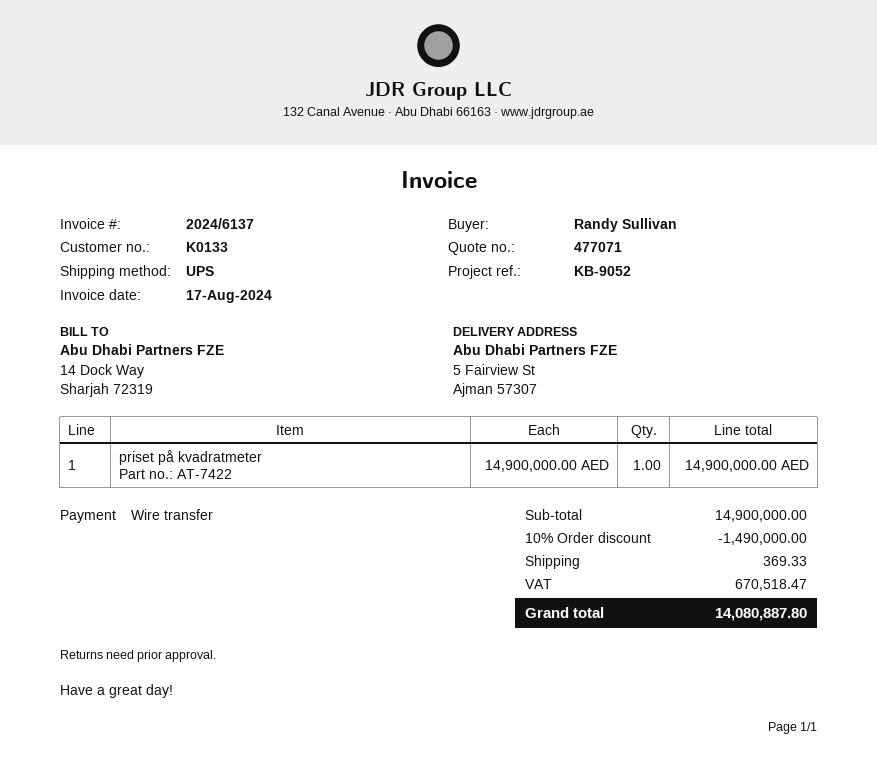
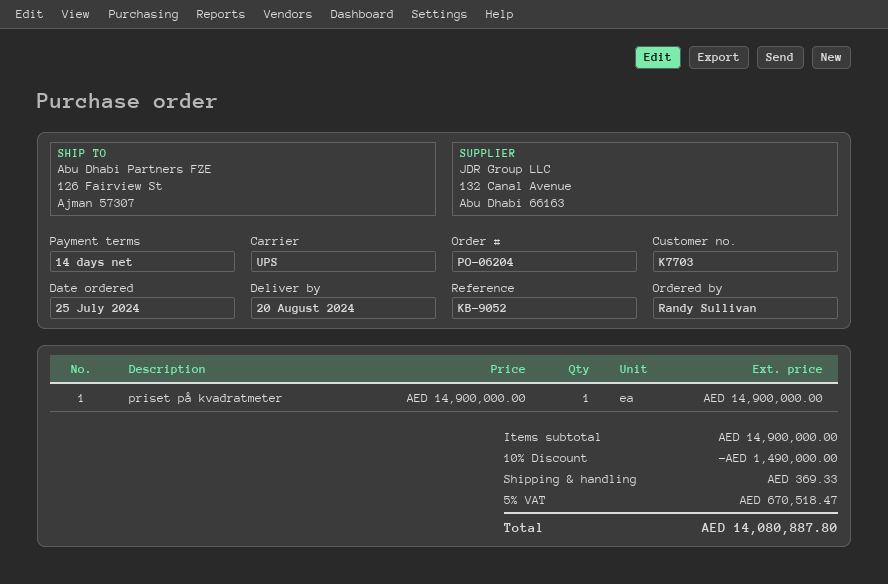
customer number: K0133 -> K7703
ship to: 5 Fairview St, Ajman 57307 -> 126 Fairview St, Ajman 57307

